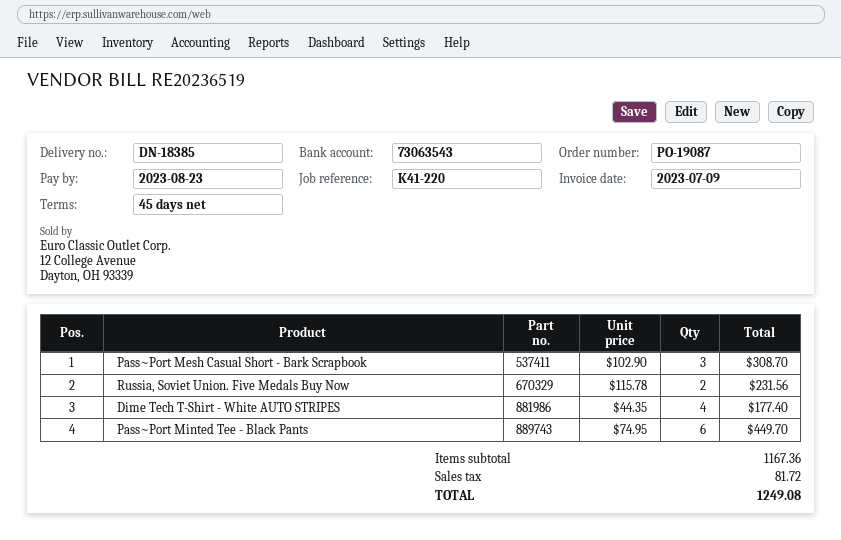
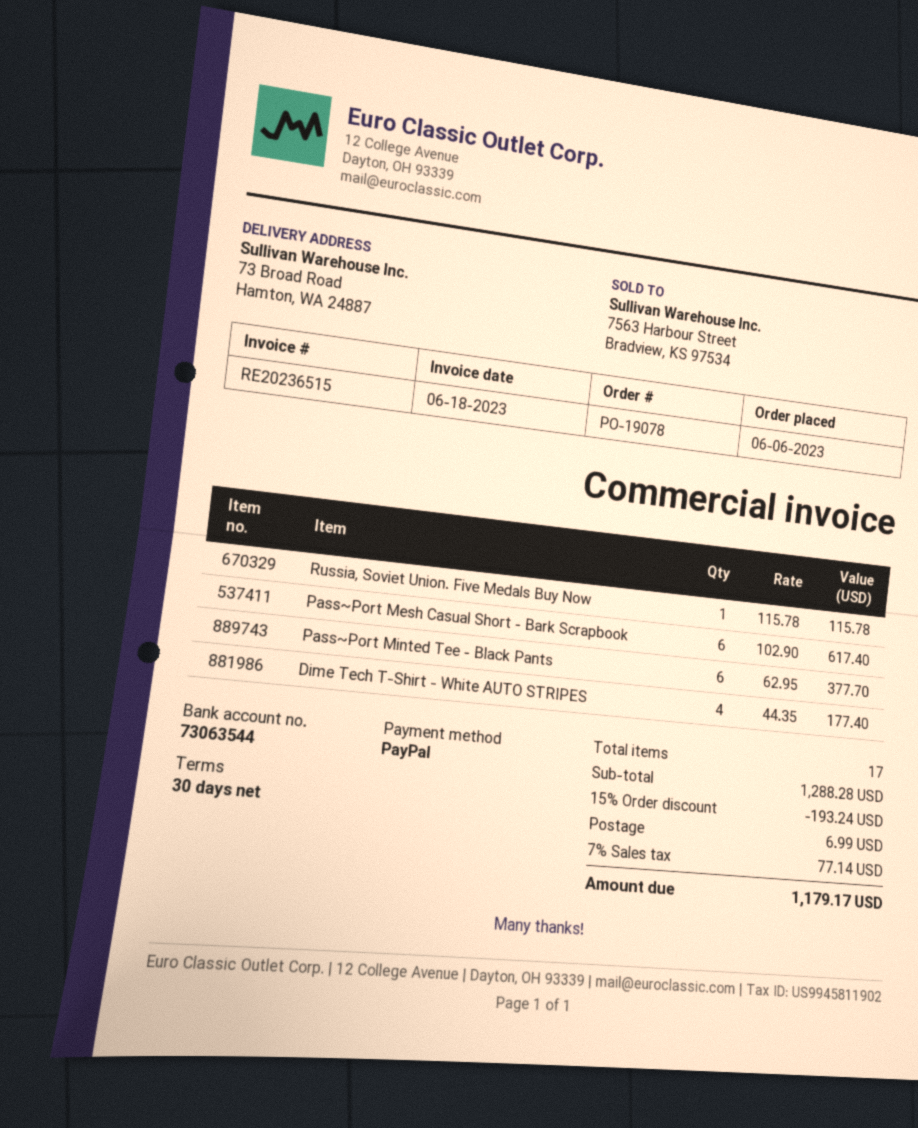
order number: PO-19087 -> PO-19078
invoice number: RE20236519 -> RE20236515
invoice date: 2023-07-09 -> 2023-06-18
payment terms: 45 days -> 30 days
bank account: 73063543 -> 73063544
Pass~Port Mesh Casual Short - Bark Scrapbook: 3 x 102.90 = 308.70 -> 6 x 102.90 = 617.40
Russia, Soviet Union. Five Medals Buy Now: 2 x 115.78 = 231.56 -> 1 x 115.78 = 115.78
Pass~Port Minted Tee - Black Pants: 6 x 74.95 = 449.70 -> 6 x 62.95 = 377.70
subtotal: 1167.36 -> 1288.28
discount: none -> 15% = 193.24
shipping: none -> 6.99
tax: 81.72 -> 77.14
total: 1249.08 -> 1179.17

